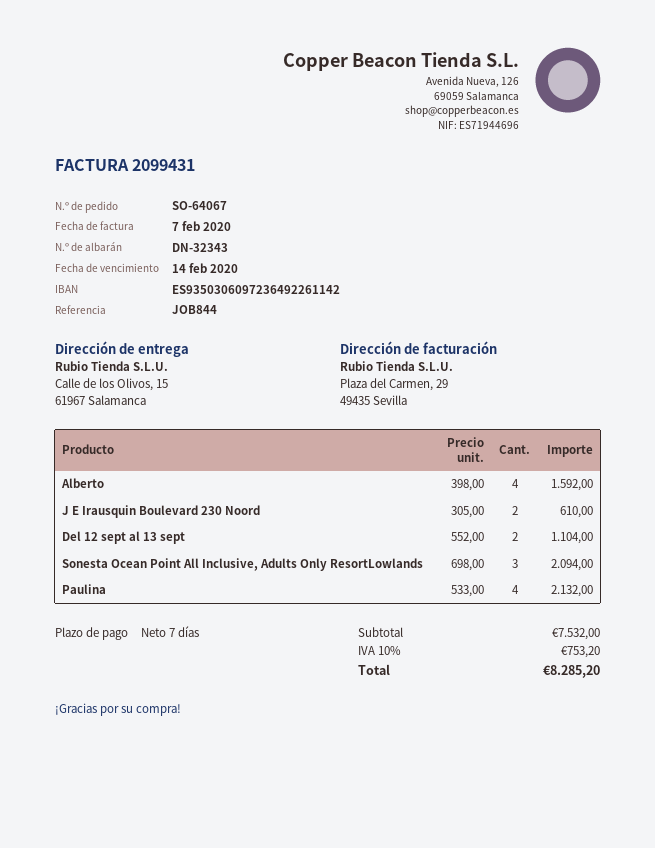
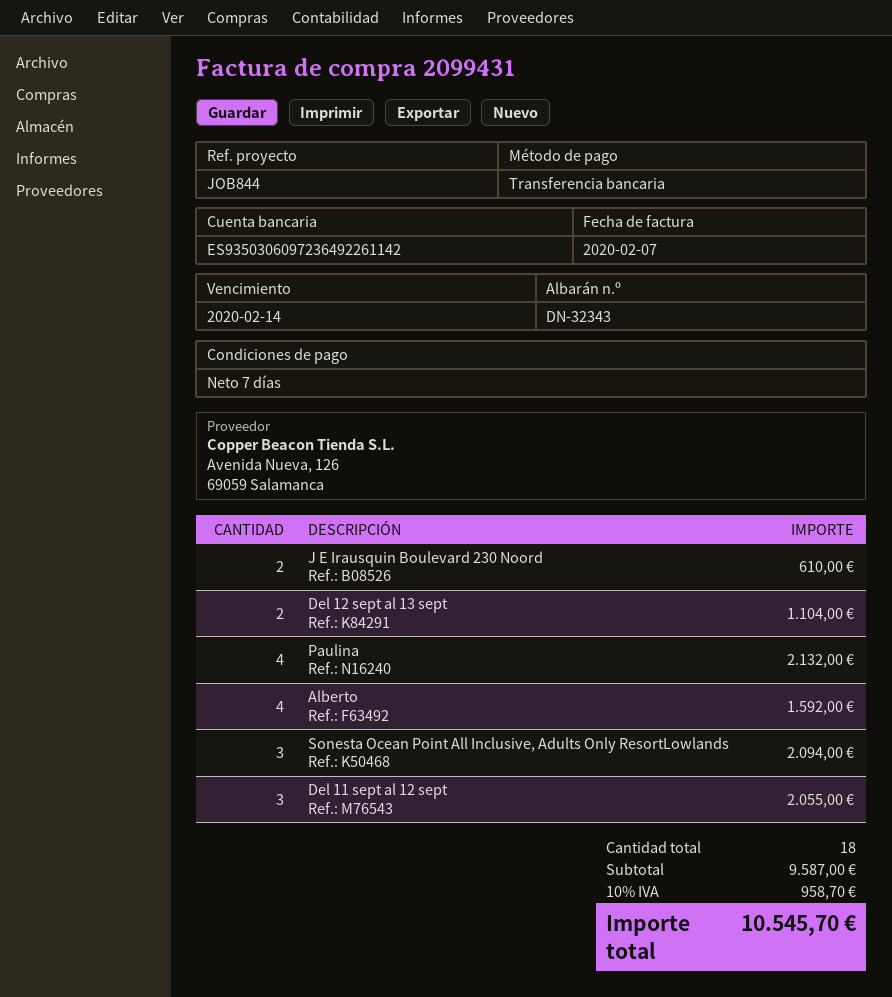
Del 11 sept al 12 sept: none -> 3 for 2055.00
subtotal: 7532.00 -> 9587.00
tax: 10% = 753.20 -> 10% = 958.70
total: 8285.20 -> 10545.70

